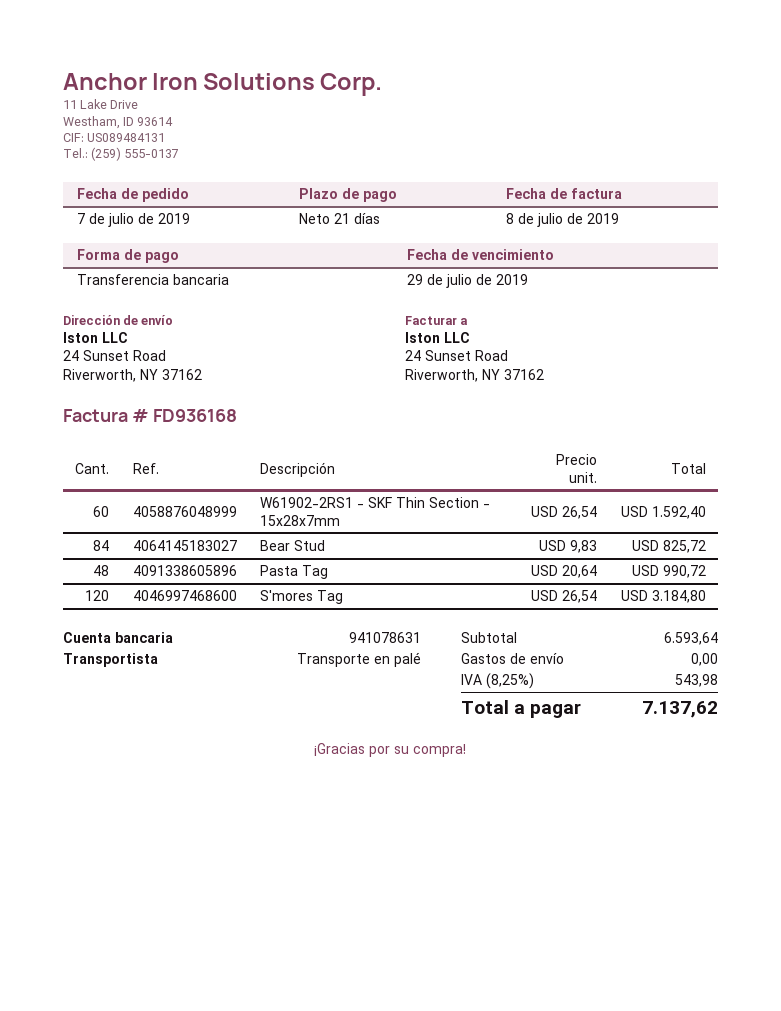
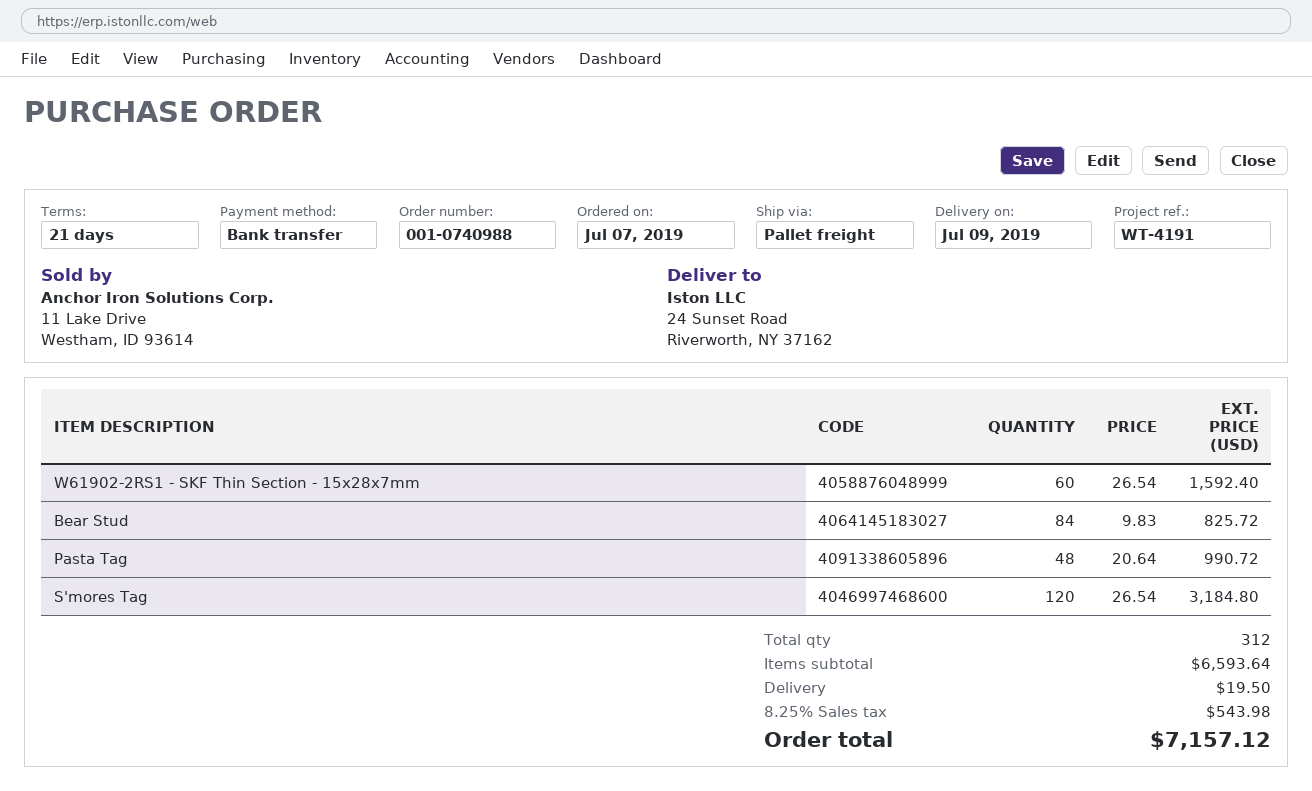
shipping: 0.00 -> 19.50
total: 7137.62 -> 7157.12

